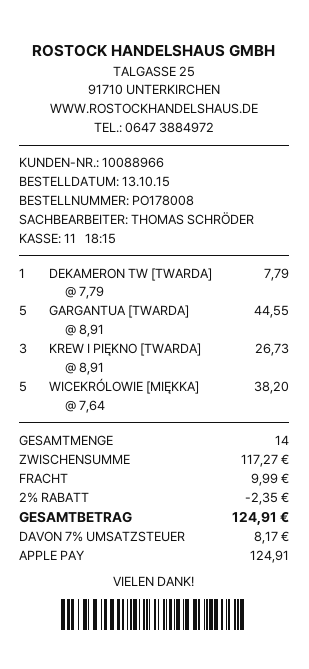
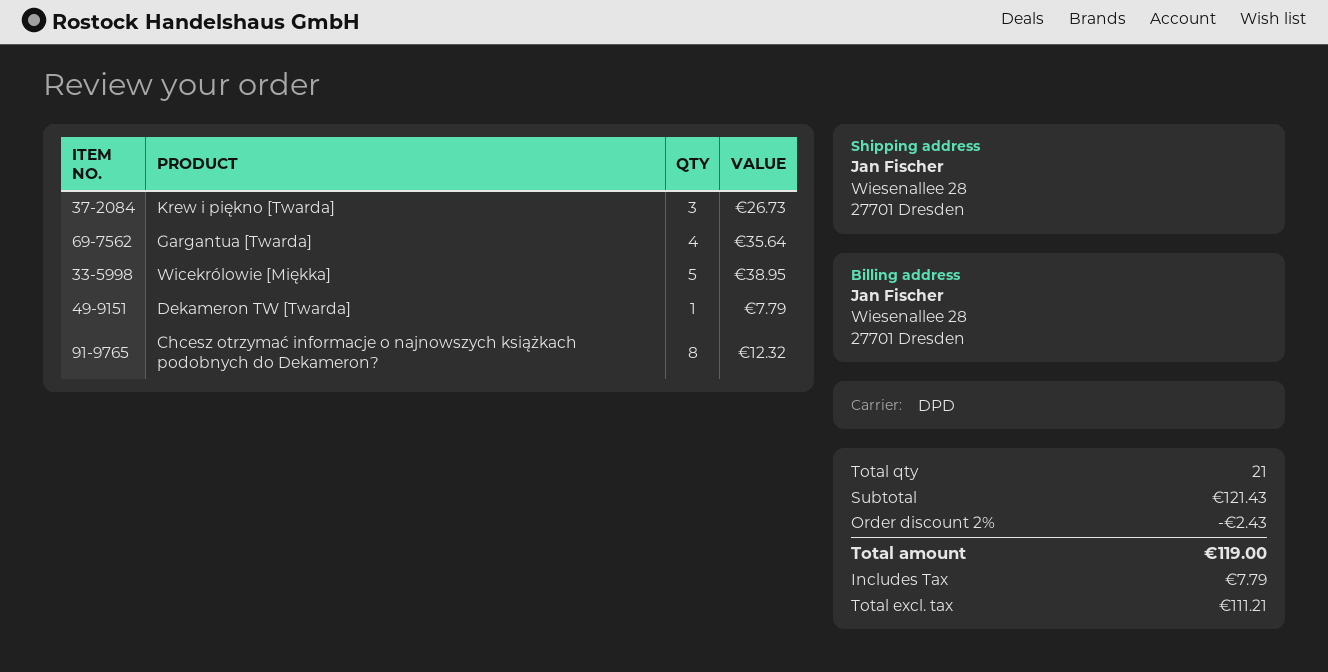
GARGANTUA [TWARDA]: 5 for 44.55 -> 4 for 35.64
WICEKRÓLOWIE [MIĘKKA]: 5 for 38.20 -> 5 for 38.95
Chcesz otrzymać informacje o najnowszych książkach podobnych do Dekameron?: none -> 8 for 12.32
total quantity: 14 -> 21
subtotal: 117.27 -> 121.43
discount: 2% = 2.35 -> 2% = 2.43
shipping: 9.99 -> none
tax: 8.17 -> 7.79
total: 124.91 -> 119.00

